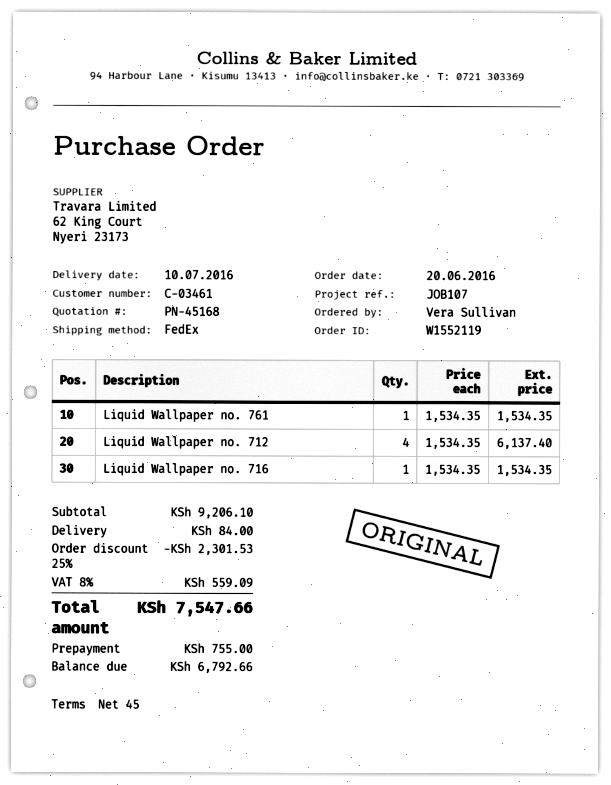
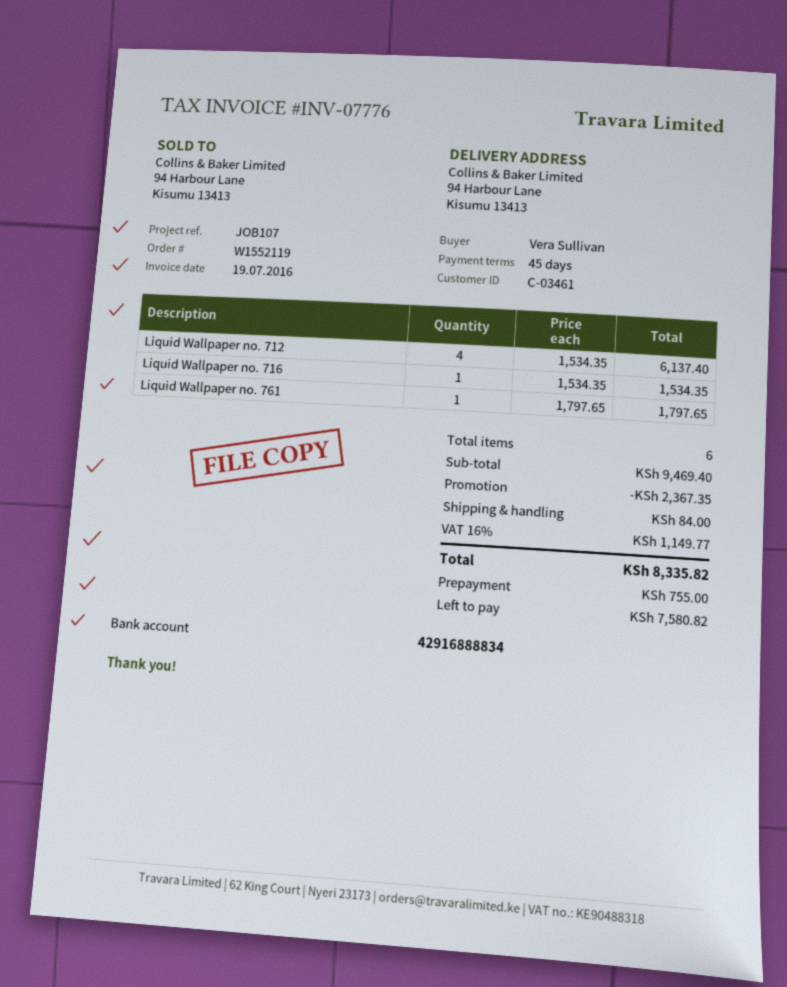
Liquid Wallpaper no. 761: 1 x 1534.35 = 1534.35 -> 1 x 1797.65 = 1797.65
subtotal: 9206.10 -> 9469.40
discount: 2301.53 -> 2367.35
tax: 8% = 559.09 -> 16% = 1149.77
total: 7547.66 -> 8335.82
balance: 6792.66 -> 7580.82

